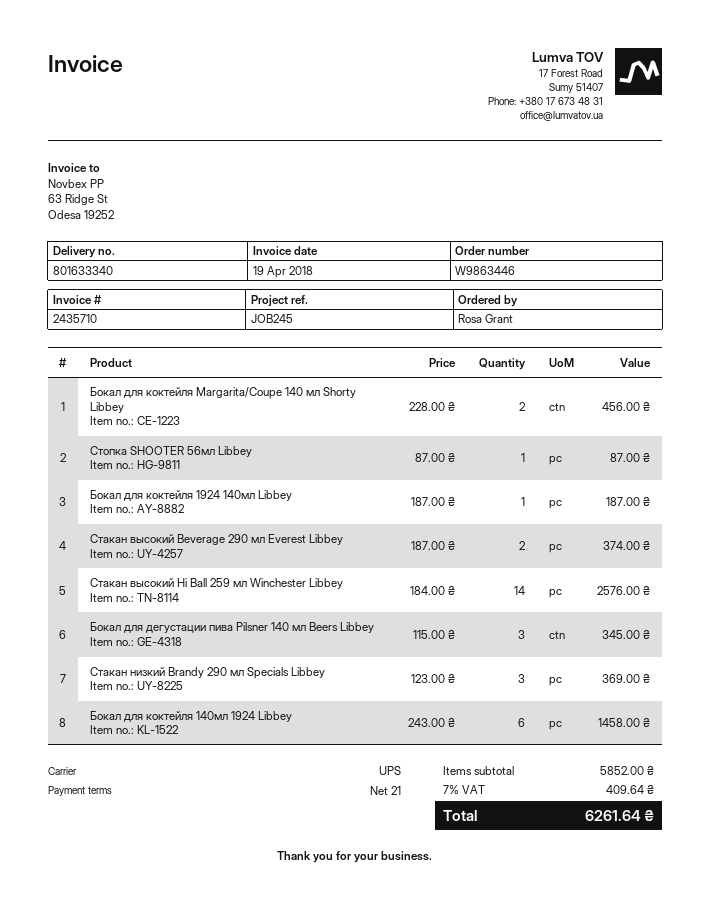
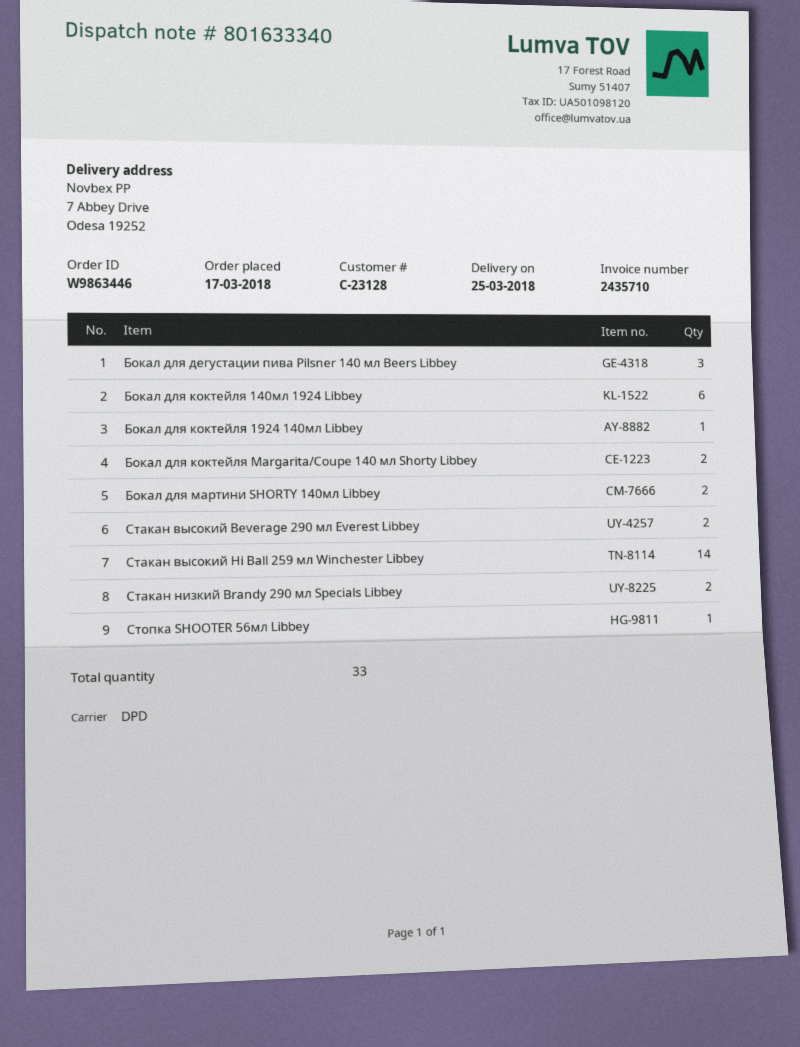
shipping method: UPS -> DPD
Стакан низкий Brandy 290 мл Specials Libbey: 3 -> 2
Бокал для мартини SHORTY 140мл Libbey: none -> 2

